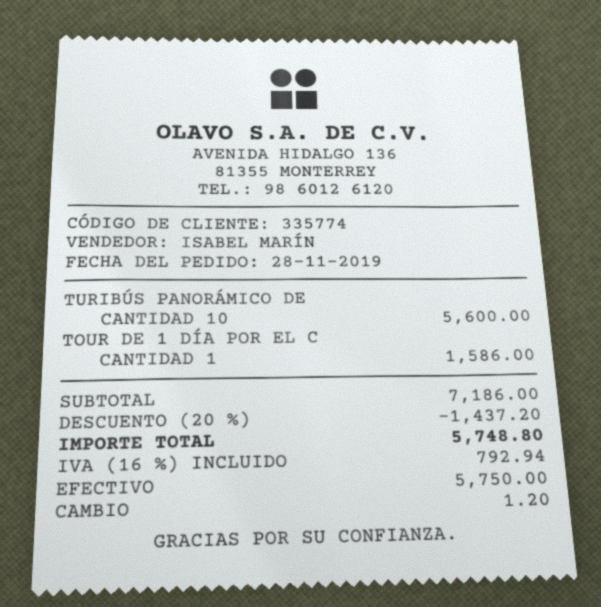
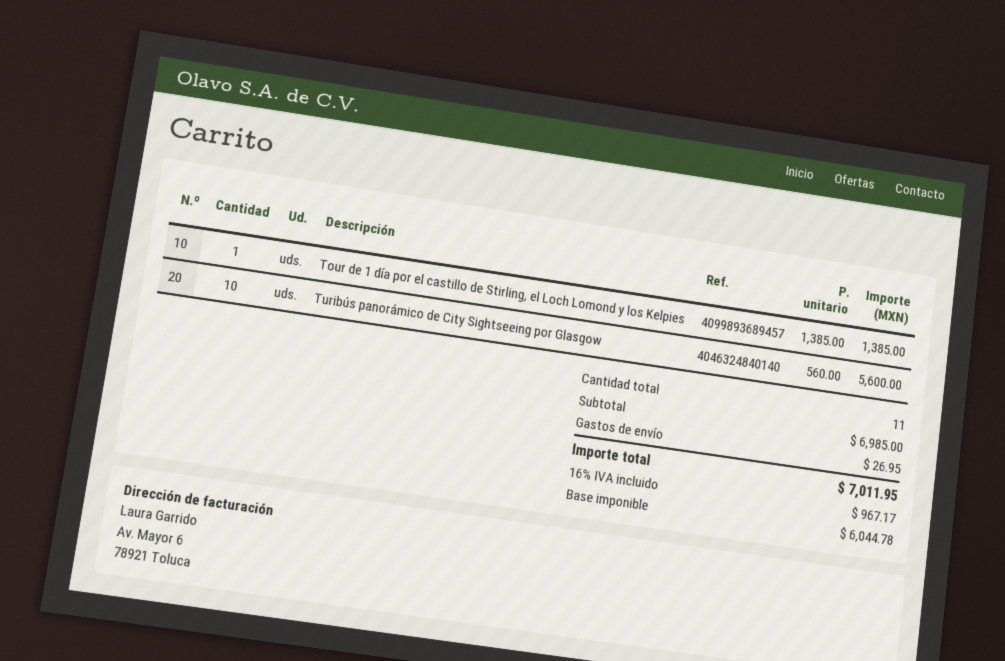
TOUR DE 1 DÍA POR EL C: 1 for 1586.00 -> 1 for 1385.00
subtotal: 7186.00 -> 6985.00
discount: 20% = 1437.20 -> none
shipping: none -> 26.95
tax: 16% = 792.94 -> 16% = 967.17
total: 5748.80 -> 7011.95

